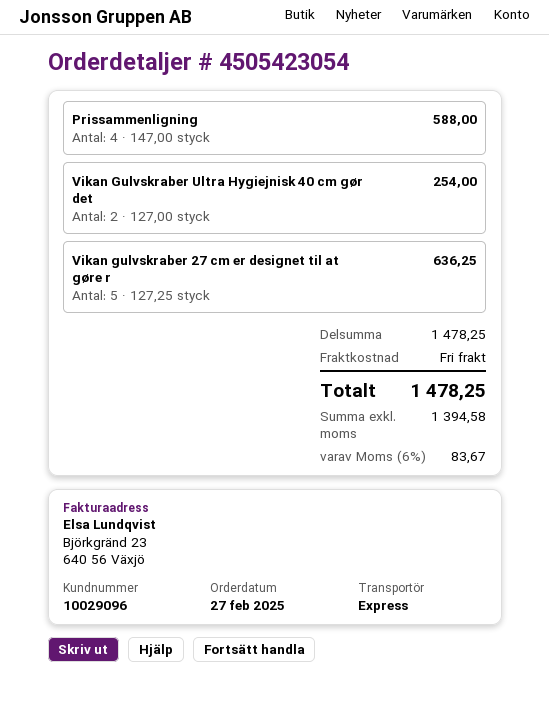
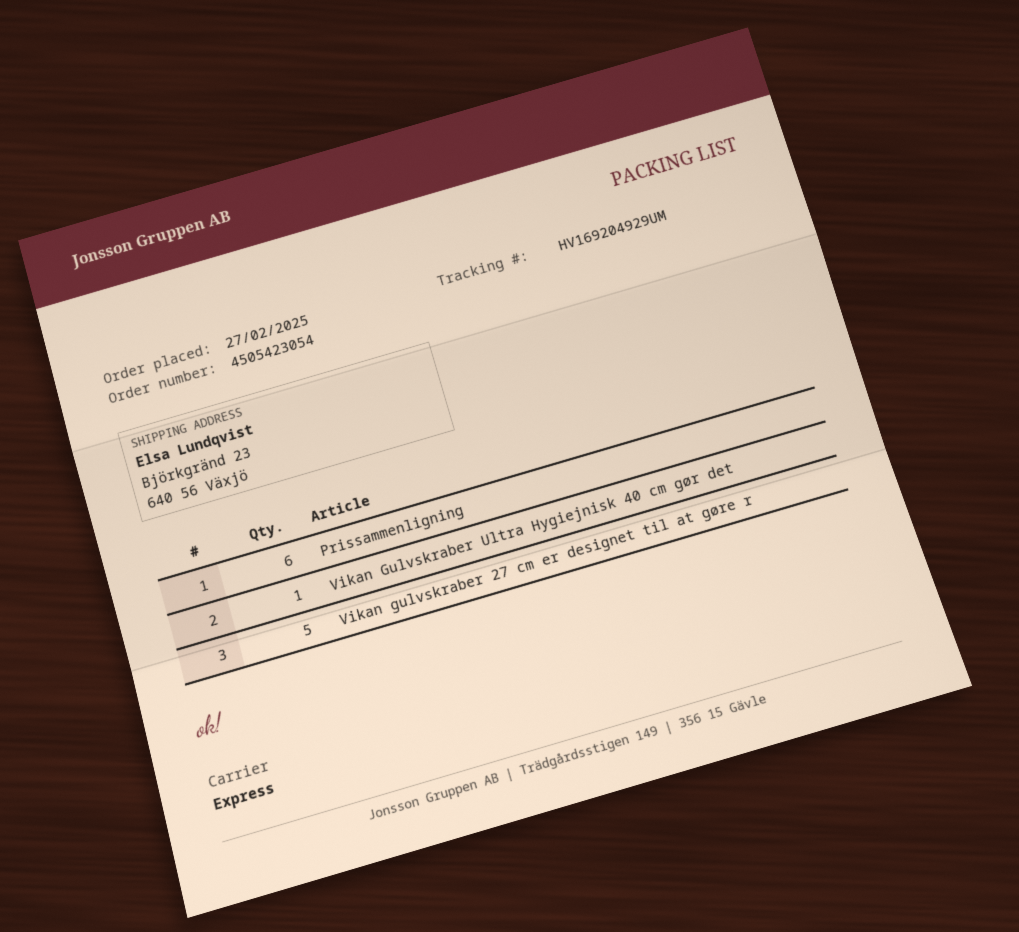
Prissammenligning: 4 -> 6
Vikan Gulvskraber Ultra Hygiejnisk 40 cm gør det: 2 -> 1

